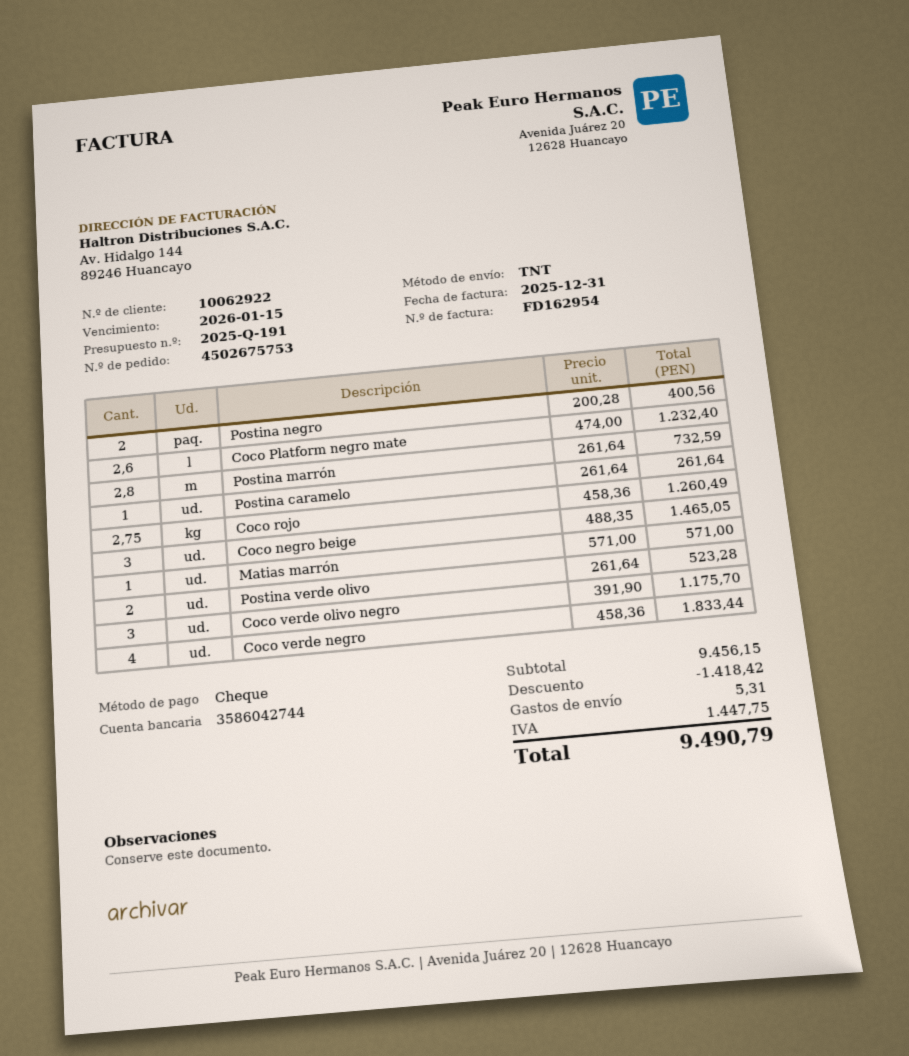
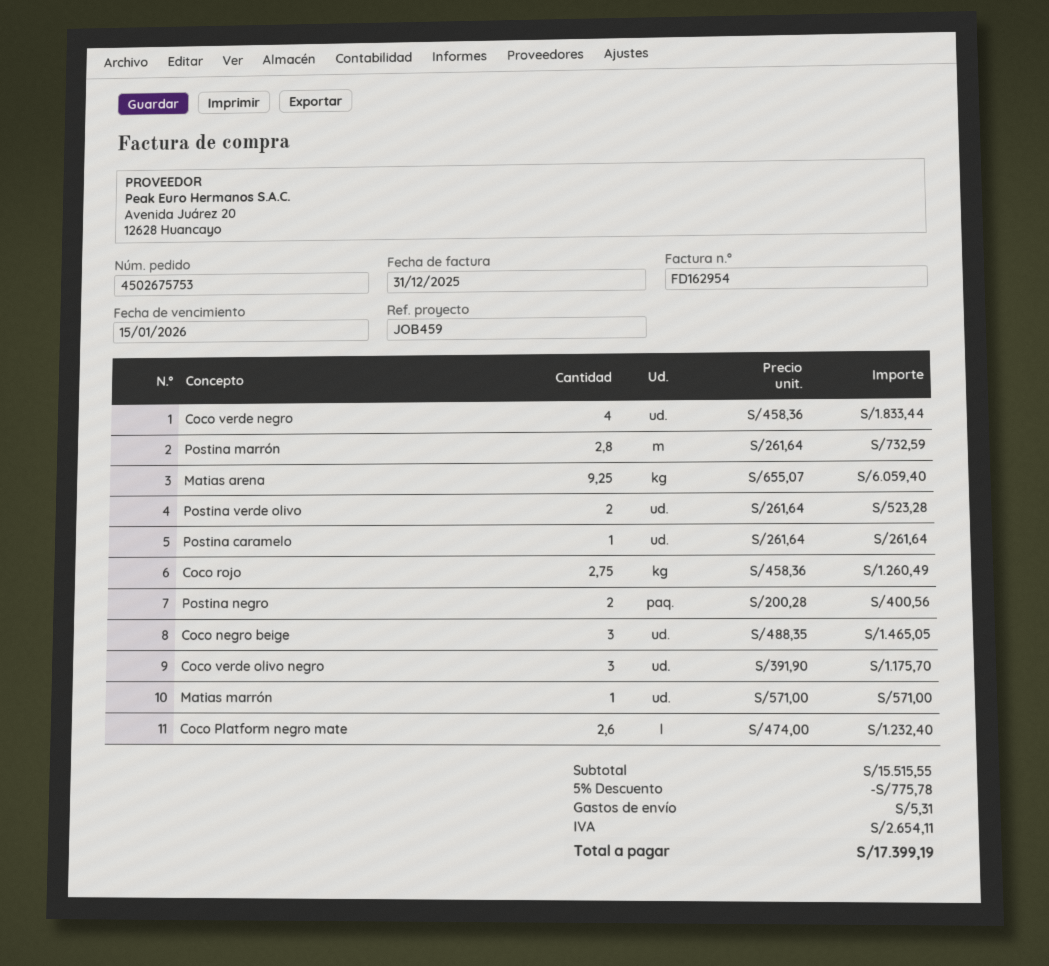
Matias arena: none -> 9.25 x 655.07 = 6059.40
subtotal: 9456.15 -> 15515.55
discount: 1418.42 -> 775.78
tax: 1447.75 -> 2654.11
total: 9490.79 -> 17399.19

